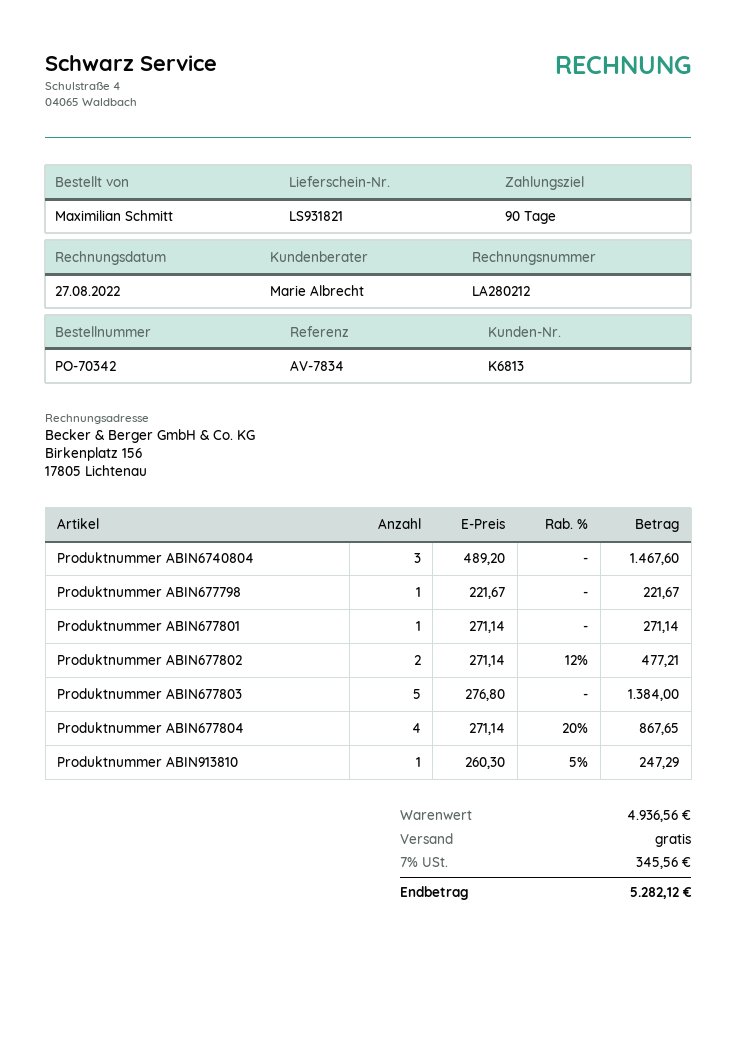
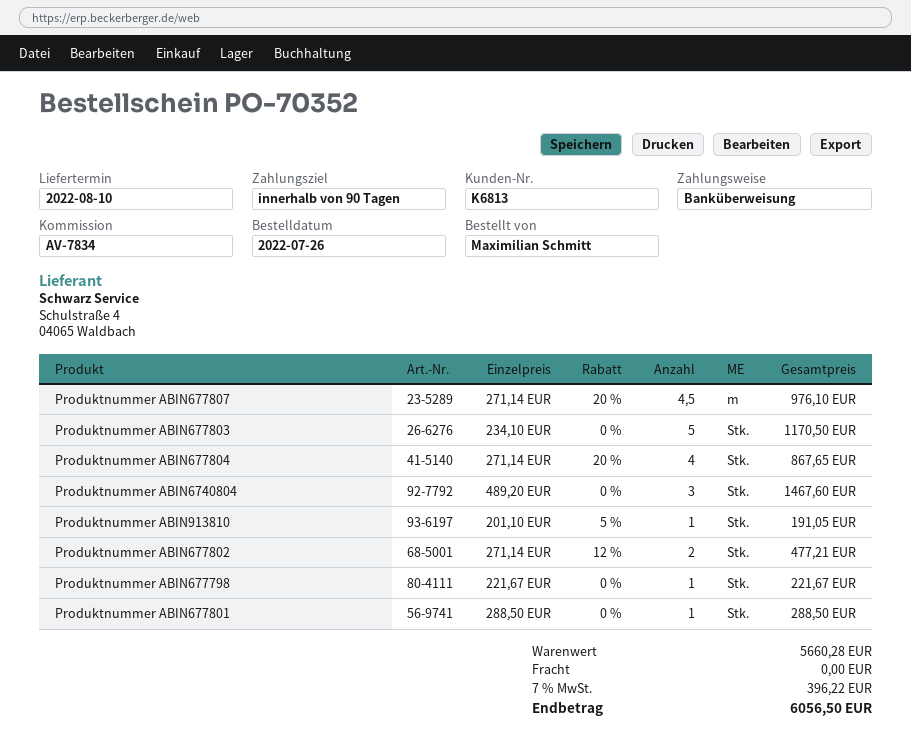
order number: PO-70342 -> PO-70352
Produktnummer ABIN677801: 1 x 271.14 = 271.14 -> 1 x 288.50 = 288.50
Produktnummer ABIN677803: 5 x 276.80 = 1384.00 -> 5 x 234.10 = 1170.50
Produktnummer ABIN913810: 1 x 260.30 - 5% = 247.29 -> 1 x 201.10 - 5% = 191.05
Produktnummer ABIN677807: none -> 4.5 x 271.14 - 20% = 976.10
subtotal: 4936.56 -> 5660.28
tax: 7% = 345.56 -> 7% = 396.22
total: 5282.12 -> 6056.50

